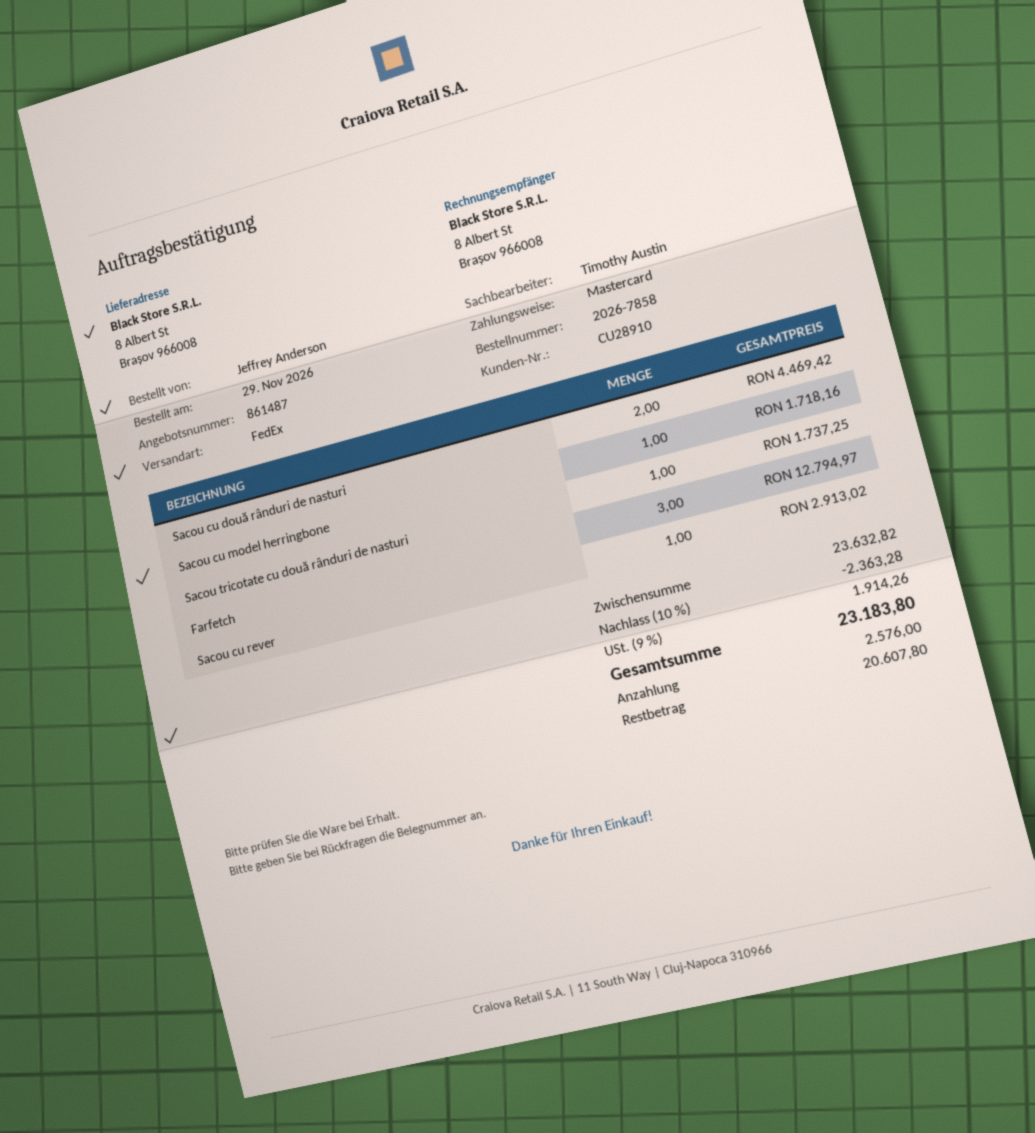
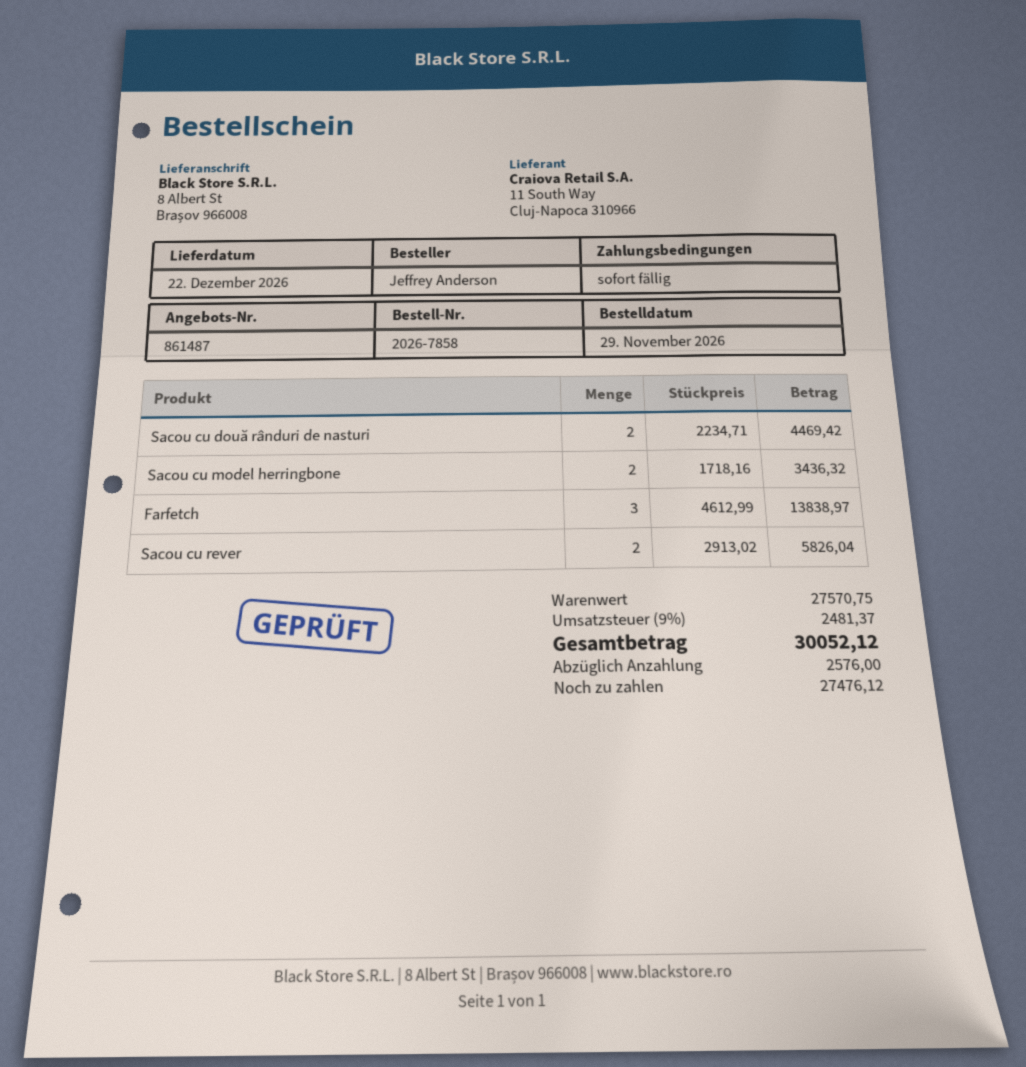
Sacou cu model herringbone: 1 for 1718.16 -> 2 for 3436.32
Sacou tricotate cu două rânduri de nasturi: 1 for 1737.25 -> none
Farfetch: 3 for 12794.97 -> 3 for 13838.97
Sacou cu rever: 1 for 2913.02 -> 2 for 5826.04
subtotal: 23632.82 -> 27570.75
discount: 10% = 2363.28 -> none
tax: 9% = 1914.26 -> 9% = 2481.37
total: 23183.80 -> 30052.12
balance: 20607.80 -> 27476.12

